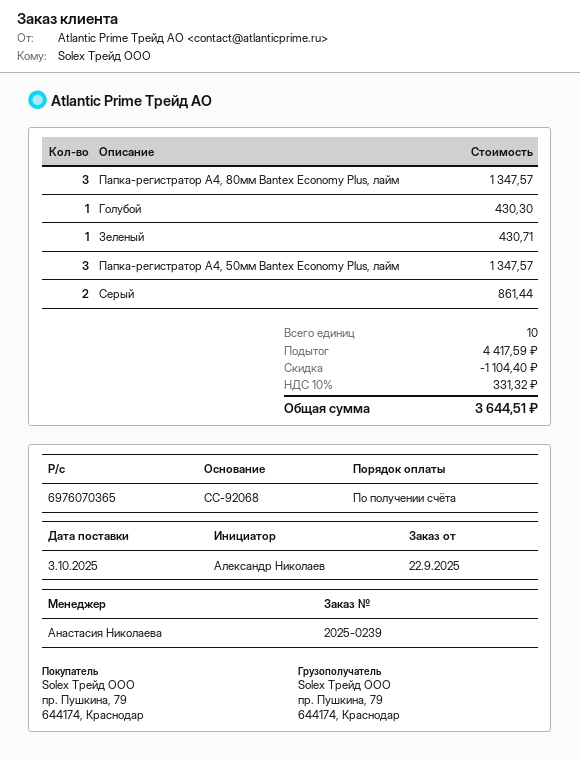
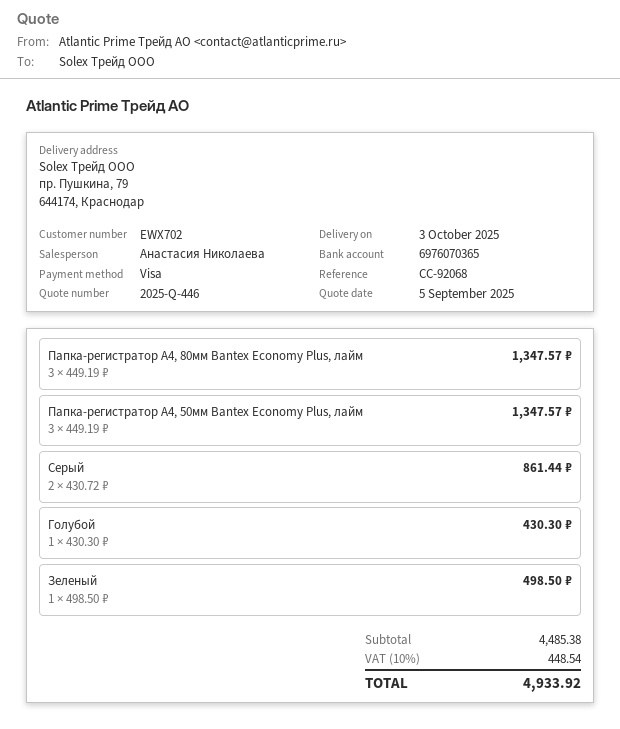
Зеленый: 1 for 430.71 -> 1 for 498.50
subtotal: 4417.59 -> 4485.38
discount: 1104.40 -> none
tax: 10% = 331.32 -> 10% = 448.54
total: 3644.51 -> 4933.92

